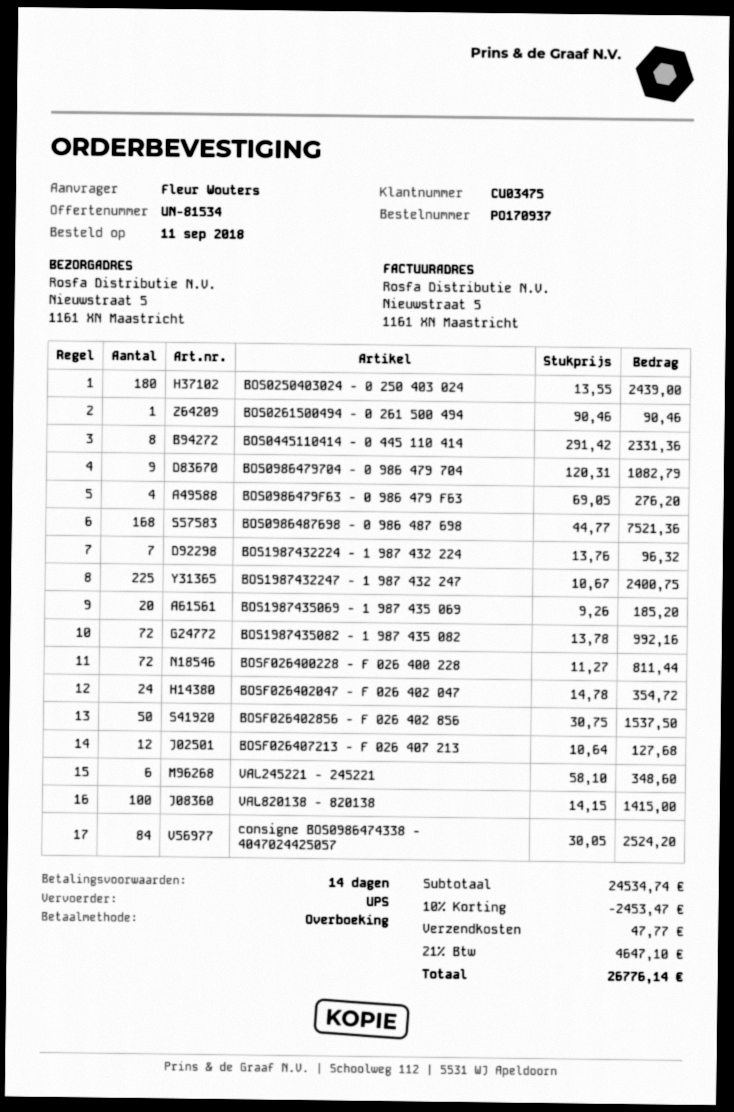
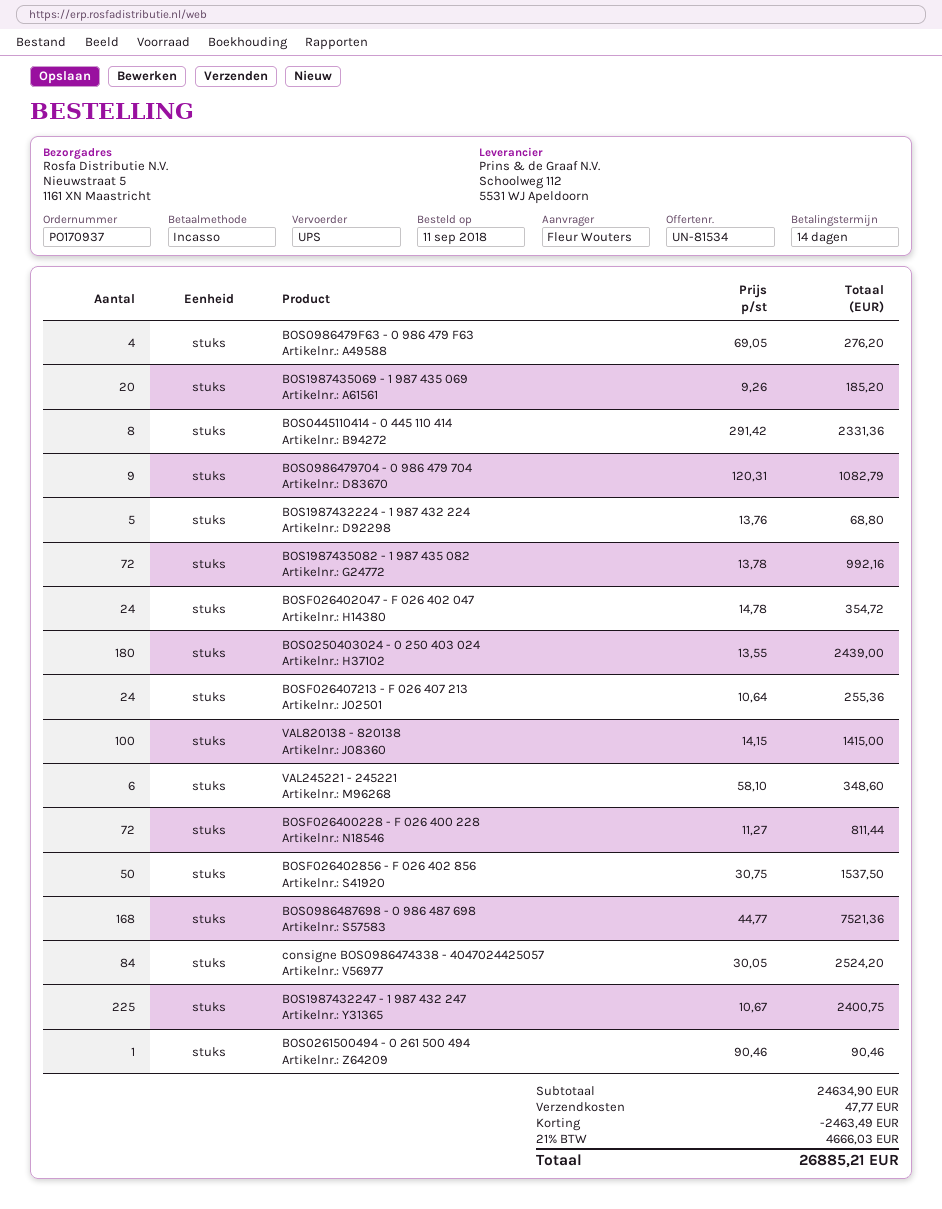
payment method: bank transfer -> direct debit
BOS1987432224 - 1 987 432 224: 7 x 13.76 = 96.32 -> 5 x 13.76 = 68.80
BOSF026407213 - F 026 407 213: 12 x 10.64 = 127.68 -> 24 x 10.64 = 255.36
subtotal: 24534.74 -> 24634.90
discount: 2453.47 -> 2463.49
tax: 21% = 4647.10 -> 21% = 4666.03
total: 26776.14 -> 26885.21

